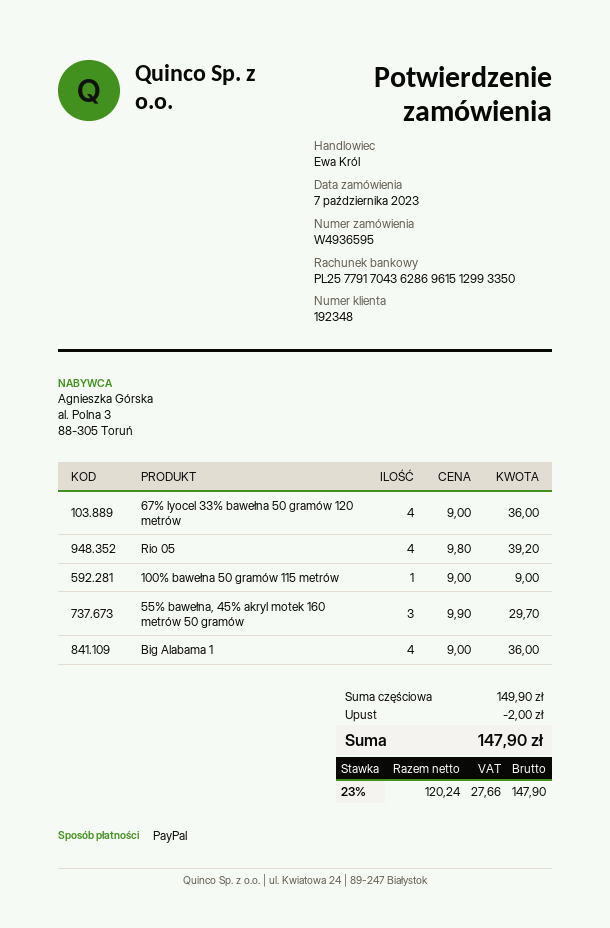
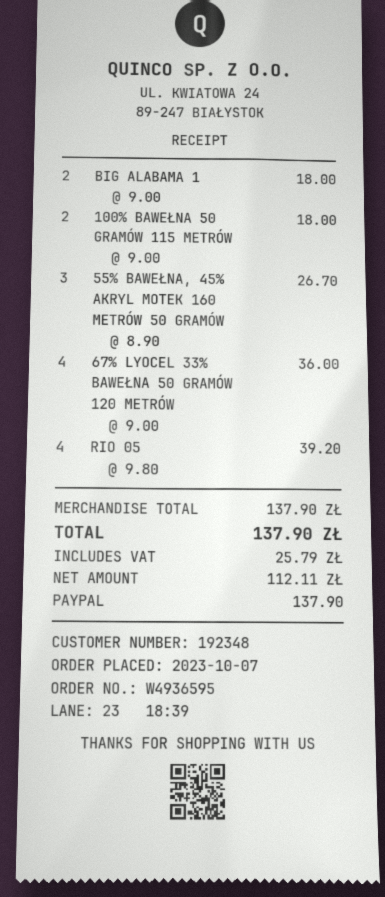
100% bawełna 50 gramów 115 metrów: 1 x 9.00 = 9.00 -> 2 x 9.00 = 18.00
55% bawełna, 45% akryl motek 160 metrów 50 gramów: 3 x 9.90 = 29.70 -> 3 x 8.90 = 26.70
Big Alabama 1: 4 x 9.00 = 36.00 -> 2 x 9.00 = 18.00
subtotal: 149.90 -> 137.90
discount: 2.00 -> none
net: 120.24 -> 112.11
tax: 27.66 -> 25.79
total: 147.90 -> 137.90

